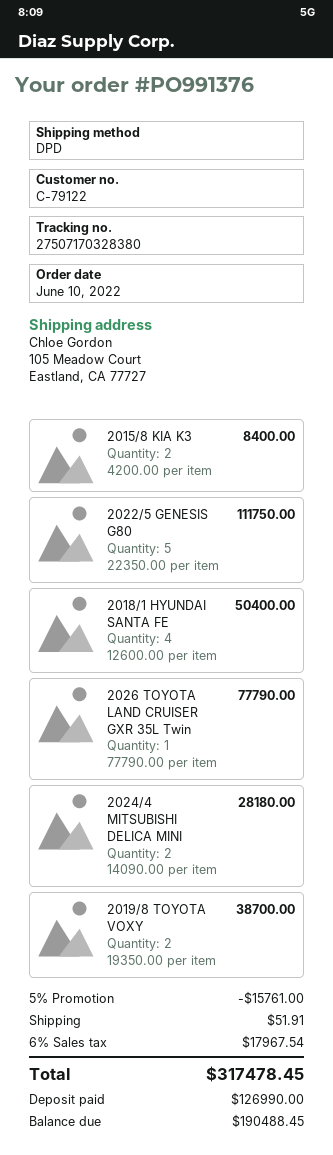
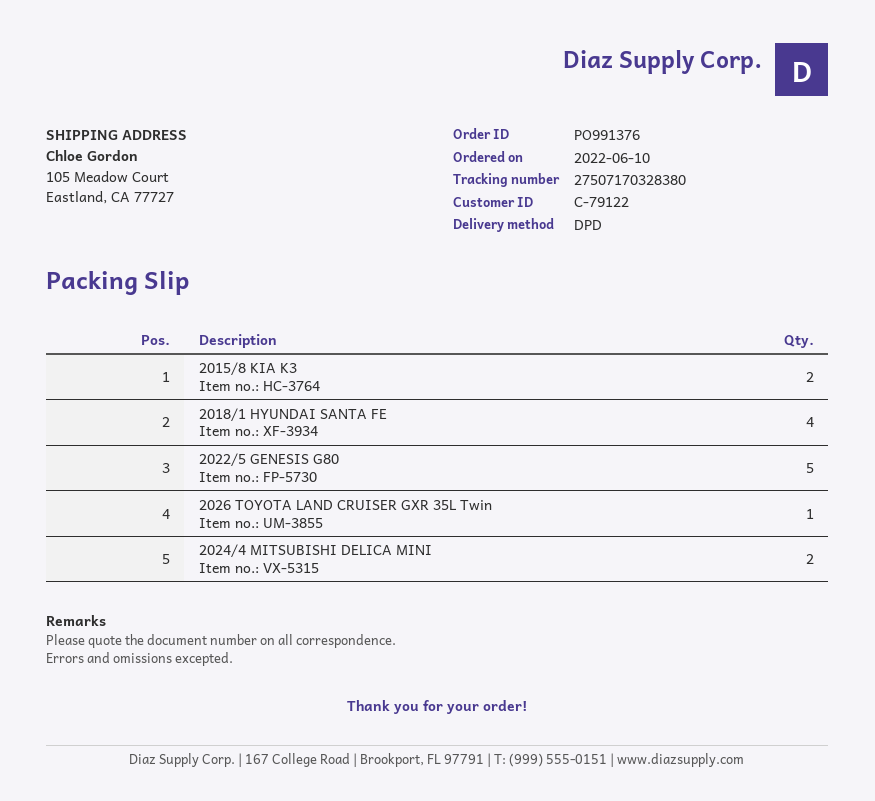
2019/8 TOYOTA VOXY: 2 -> none

